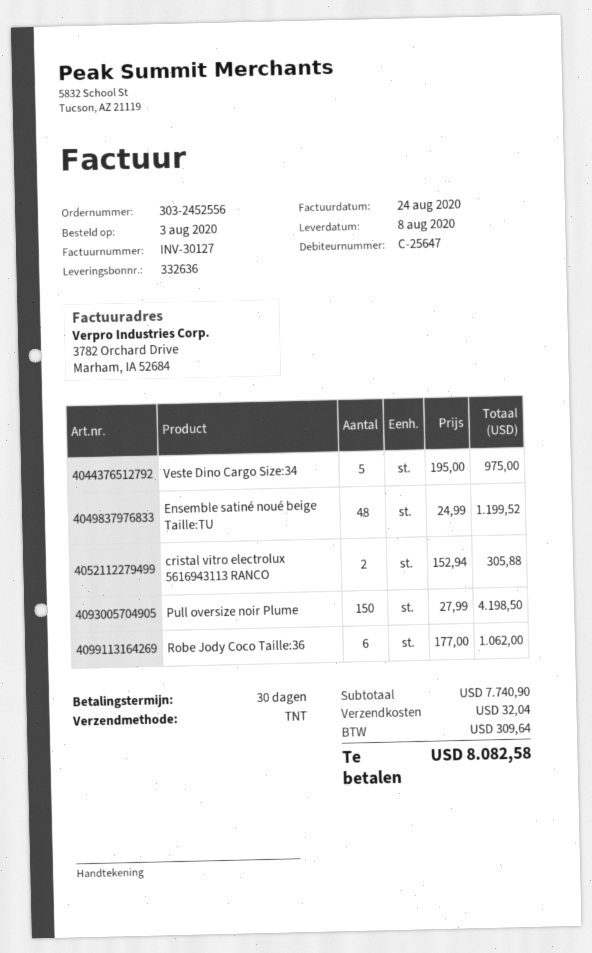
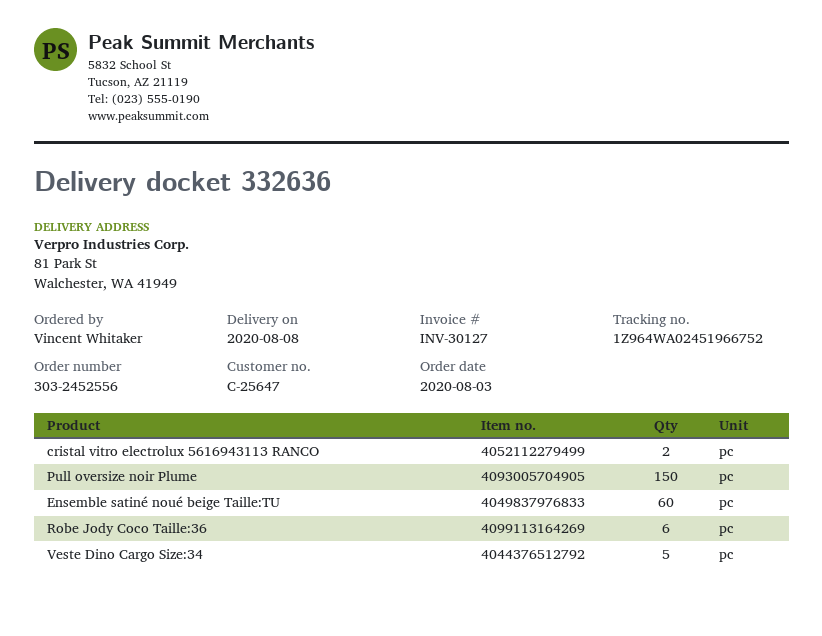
Ensemble satiné noué beige Taille:TU: 48 -> 60

